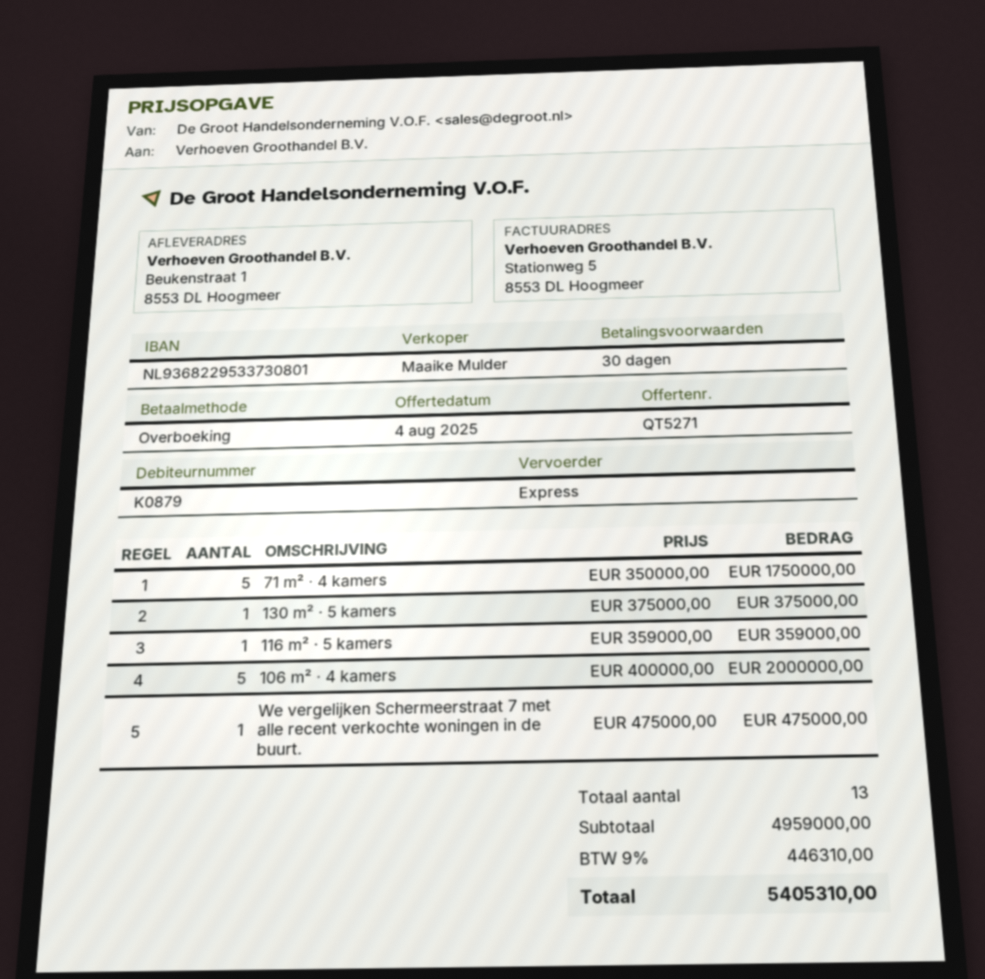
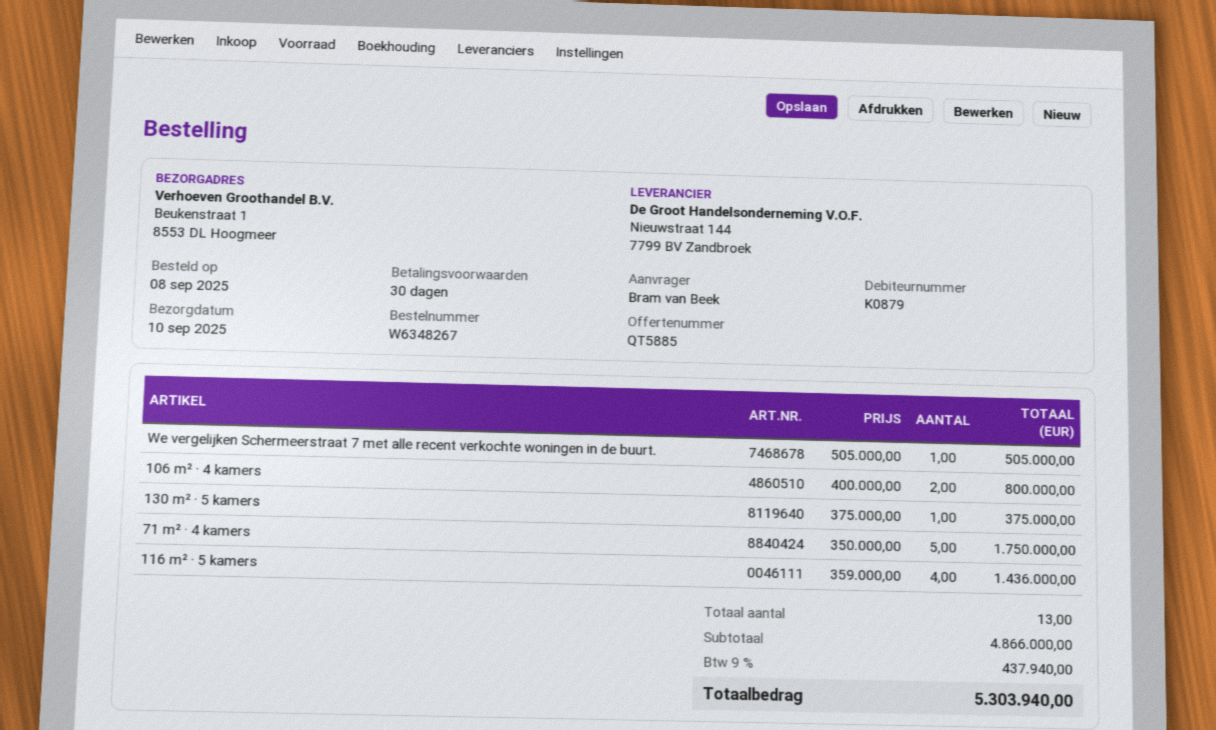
quote number: QT5271 -> QT5885
116 m² · 5 kamers: 1 x 359000.00 = 359000.00 -> 4 x 359000.00 = 1436000.00
106 m² · 4 kamers: 5 x 400000.00 = 2000000.00 -> 2 x 400000.00 = 800000.00
We vergelijken Schermeerstraat 7 met alle recent verkochte woningen in de buurt.: 1 x 475000.00 = 475000.00 -> 1 x 505000.00 = 505000.00
subtotal: 4959000.00 -> 4866000.00
tax: 9% = 446310.00 -> 9% = 437940.00
total: 5405310.00 -> 5303940.00

